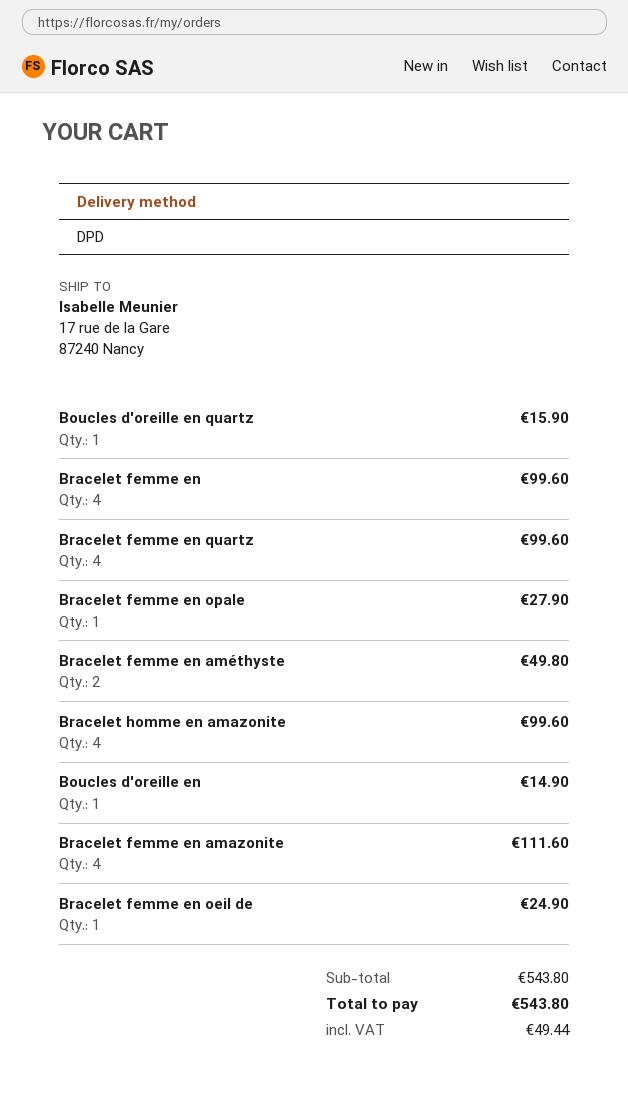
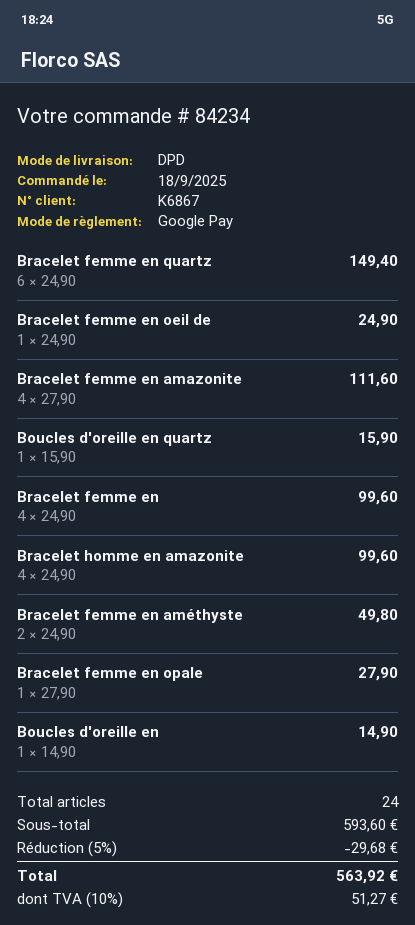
Bracelet femme en quartz: 4 for 99.60 -> 6 for 149.40
subtotal: 543.80 -> 593.60
discount: none -> 5% = 29.68
tax: 49.44 -> 51.27
total: 543.80 -> 563.92

